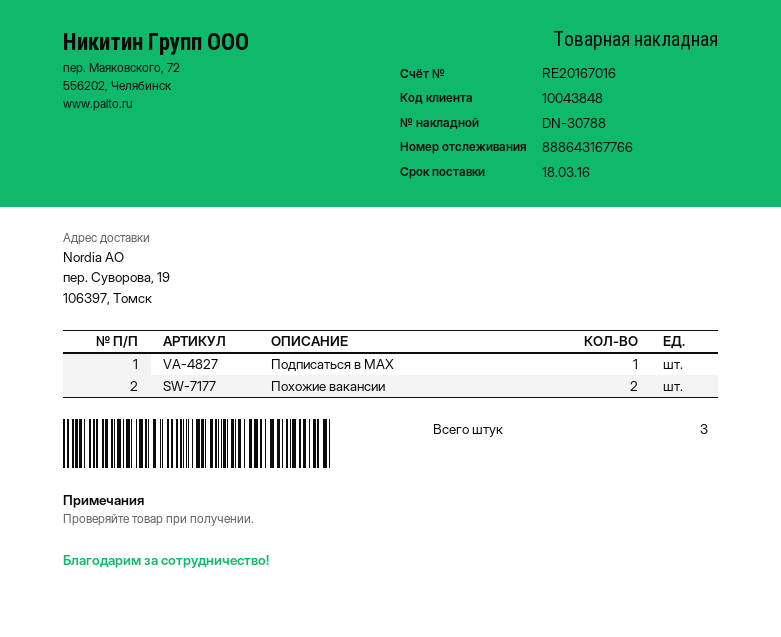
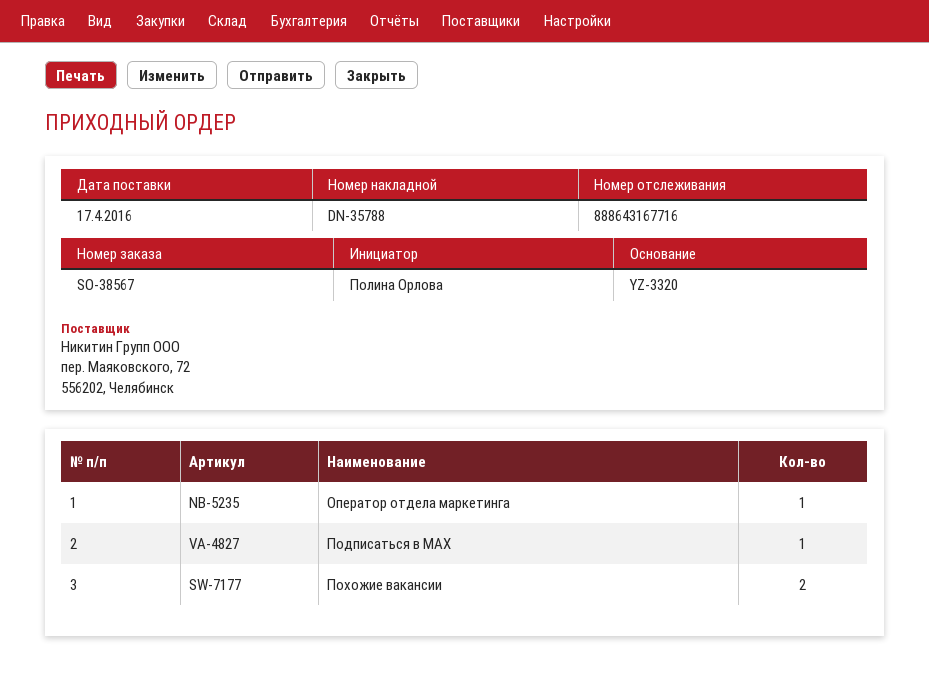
delivery note number: DN-30788 -> DN-35788
delivery date: 2016-03-18 -> 2016-04-17
tracking number: 888643167766 -> 888643167716
Оператор отдела маркетинга: none -> 1

